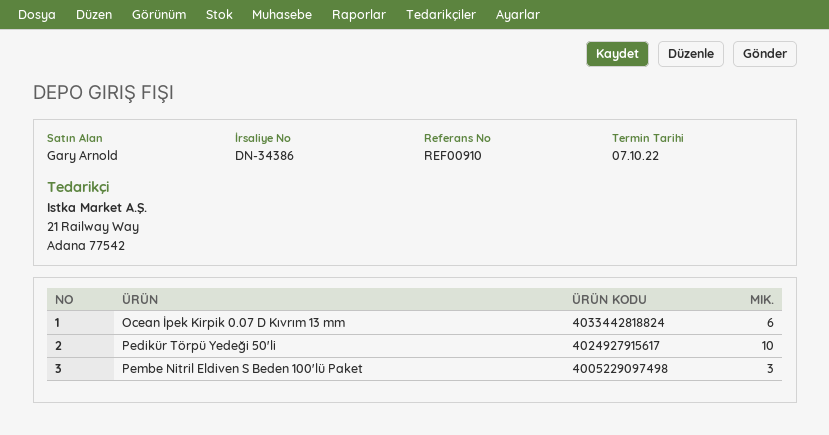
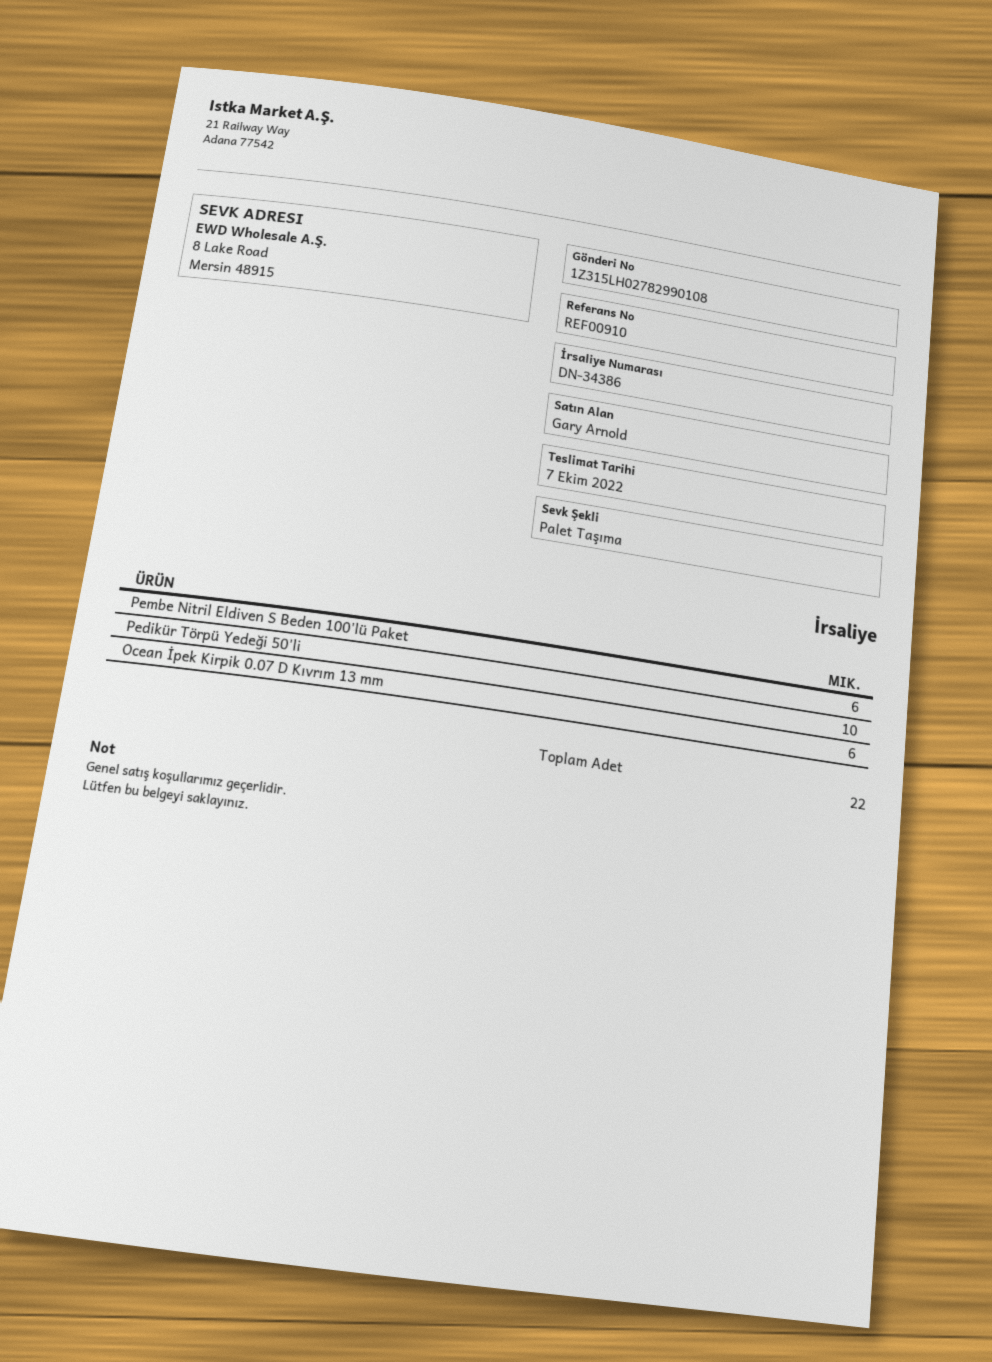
Pembe Nitril Eldiven S Beden 100'lü Paket: 3 -> 6

